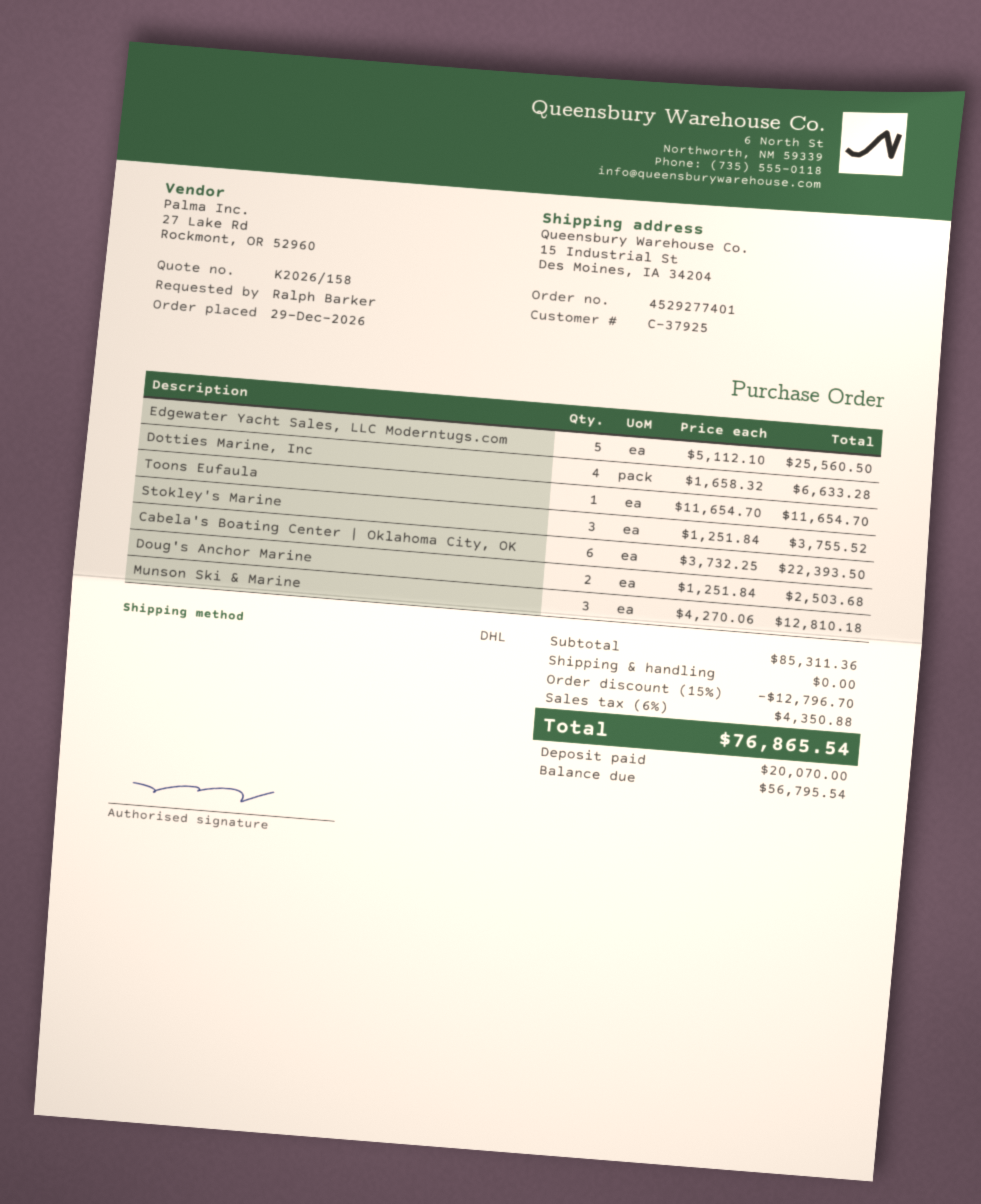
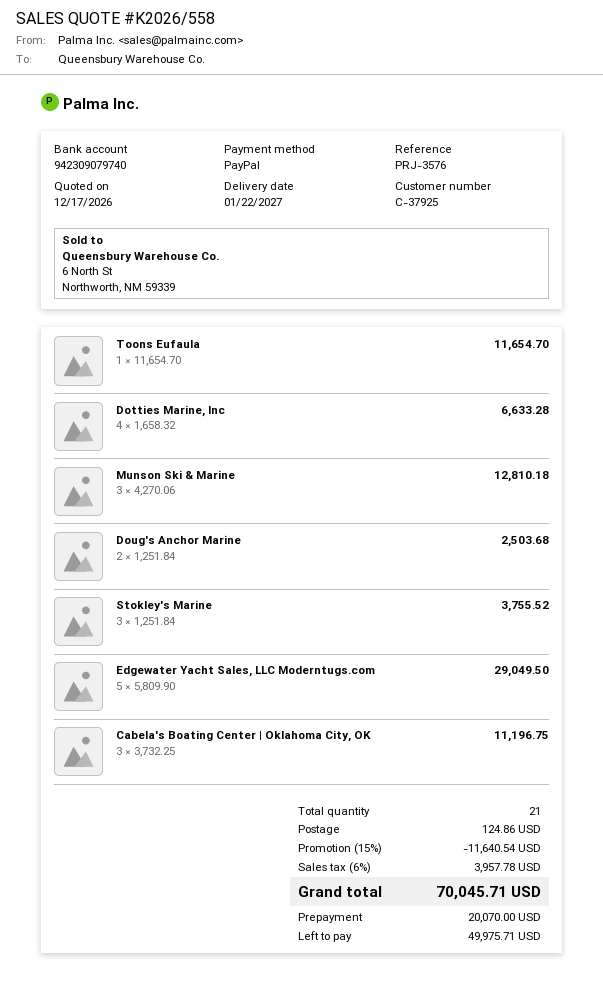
quote number: K2026/158 -> K2026/558
Edgewater Yacht Sales, LLC Moderntugs.com: 5 x 5112.10 = 25560.50 -> 5 x 5809.90 = 29049.50
Cabela's Boating Center | Oklahoma City, OK: 6 x 3732.25 = 22393.50 -> 3 x 3732.25 = 11196.75
discount: 15% = 12796.70 -> 15% = 11640.54
shipping: 0.00 -> 124.86
tax: 6% = 4350.88 -> 6% = 3957.78
total: 76865.54 -> 70045.71
balance: 56795.54 -> 49975.71

